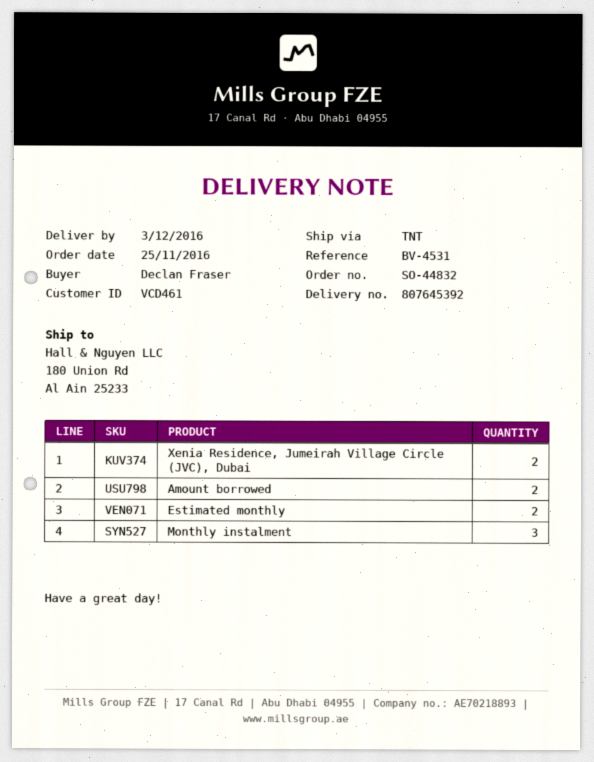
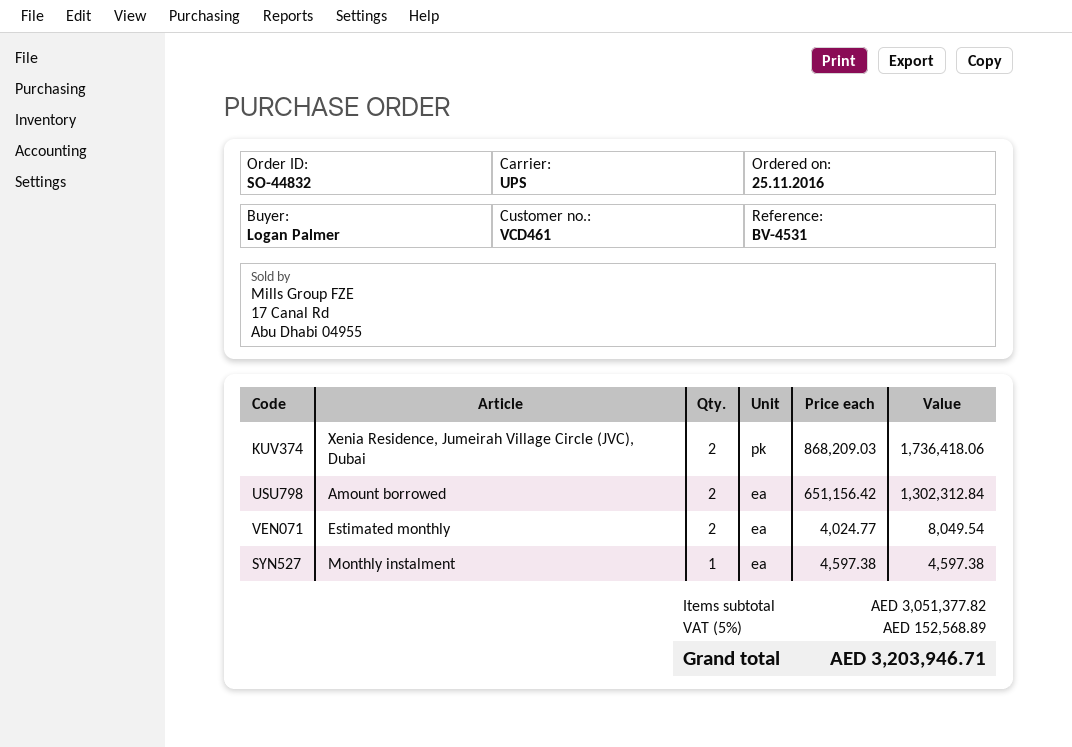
ordered by: Declan Fraser -> Logan Palmer
shipping method: TNT -> UPS
Monthly instalment: 3 -> 1

